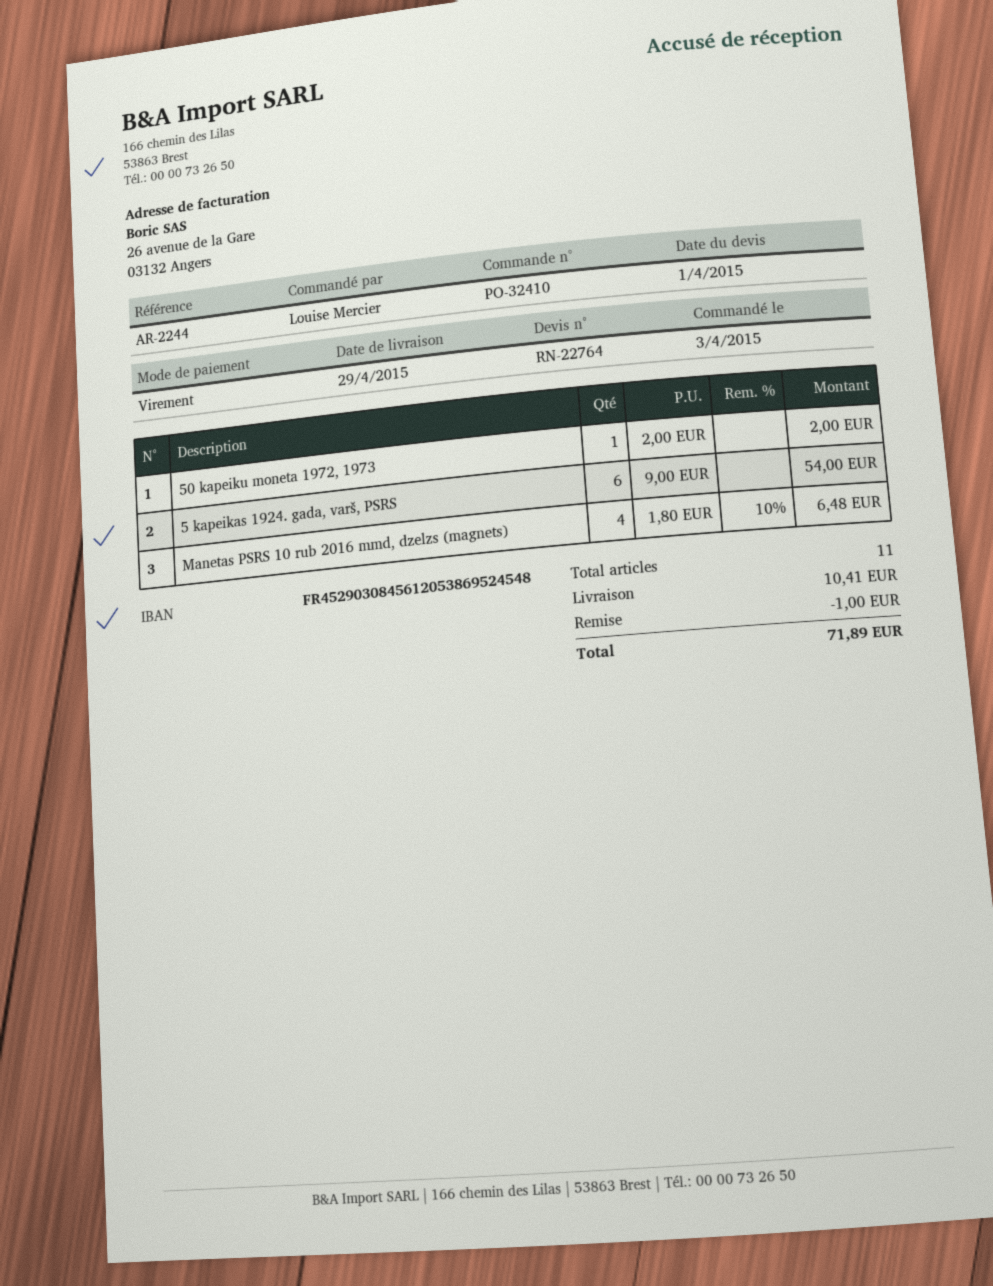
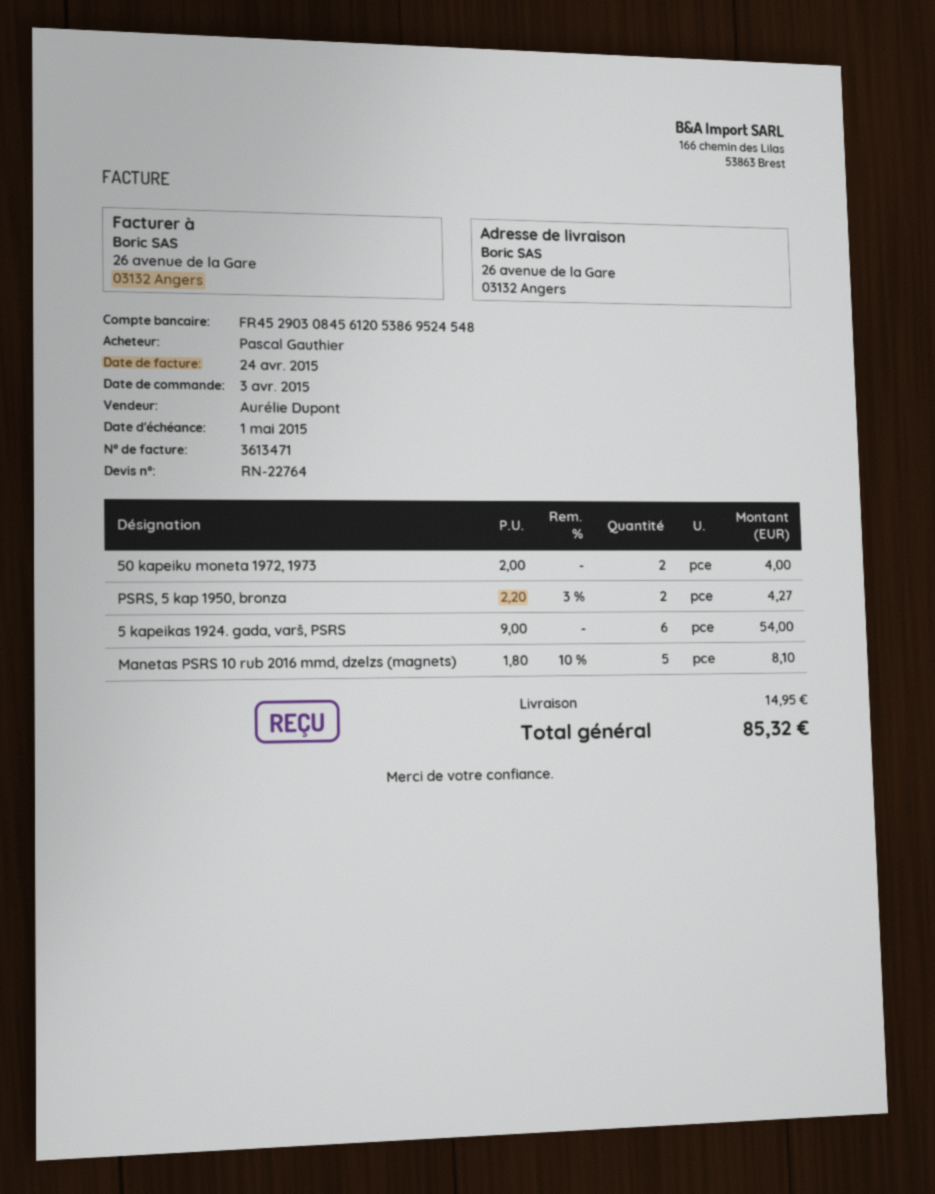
ordered by: Louise Mercier -> Pascal Gauthier
50 kapeiku moneta 1972, 1973: 1 x 2.00 = 2.00 -> 2 x 2.00 = 4.00
Manetas PSRS 10 rub 2016 mmd, dzelzs (magnets): 4 x 1.80 - 10% = 6.48 -> 5 x 1.80 - 10% = 8.10
PSRS, 5 kap 1950, bronza: none -> 2 x 2.20 - 3% = 4.27
discount: 1.00 -> none
shipping: 10.41 -> 14.95
total: 71.89 -> 85.32

